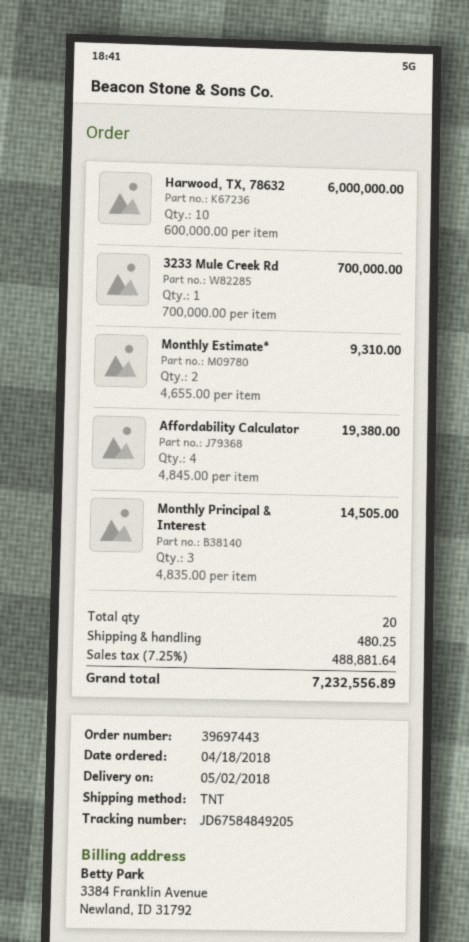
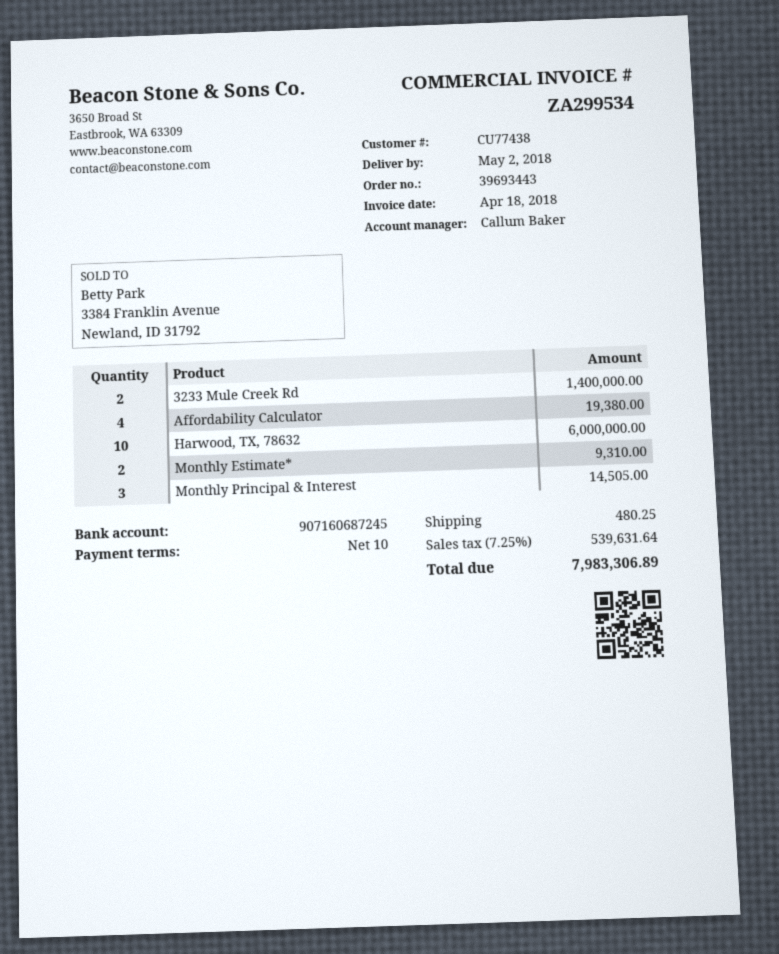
order number: 39697443 -> 39693443
3233 Mule Creek Rd: 1 for 700000.00 -> 2 for 1400000.00
tax: 7.25% = 488881.64 -> 7.25% = 539631.64
total: 7232556.89 -> 7983306.89

